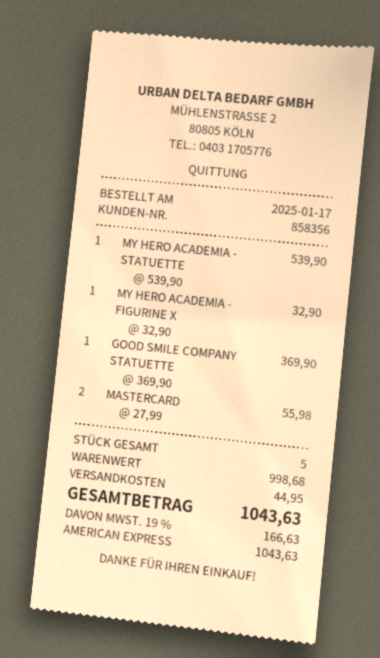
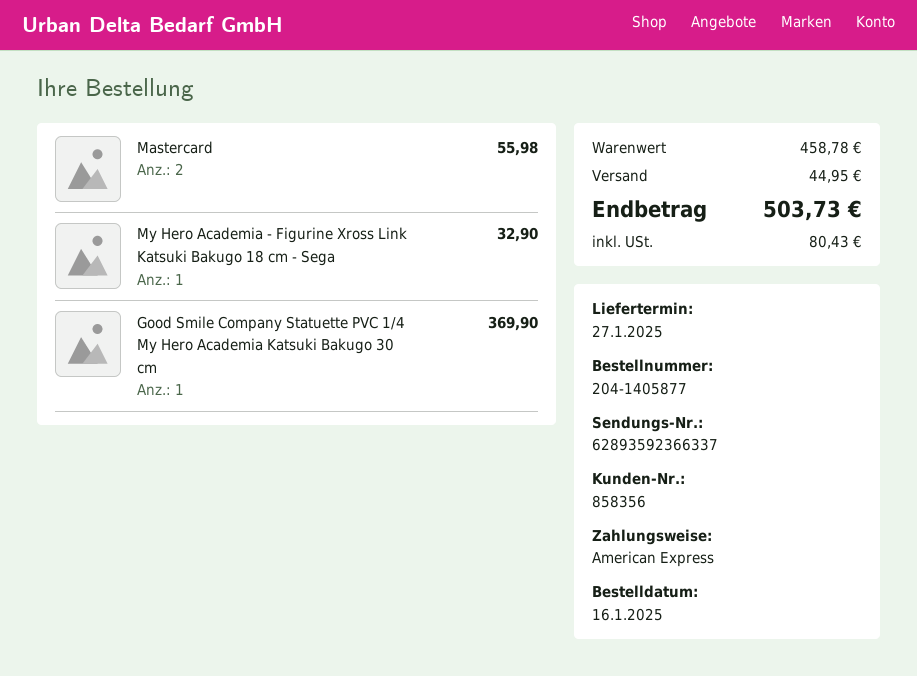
order date: 2025-01-17 -> 2025-01-16
MY HERO ACADEMIA - STATUETTE: 1 for 539.90 -> none
subtotal: 998.68 -> 458.78
tax: 166.63 -> 80.43
total: 1043.63 -> 503.73

